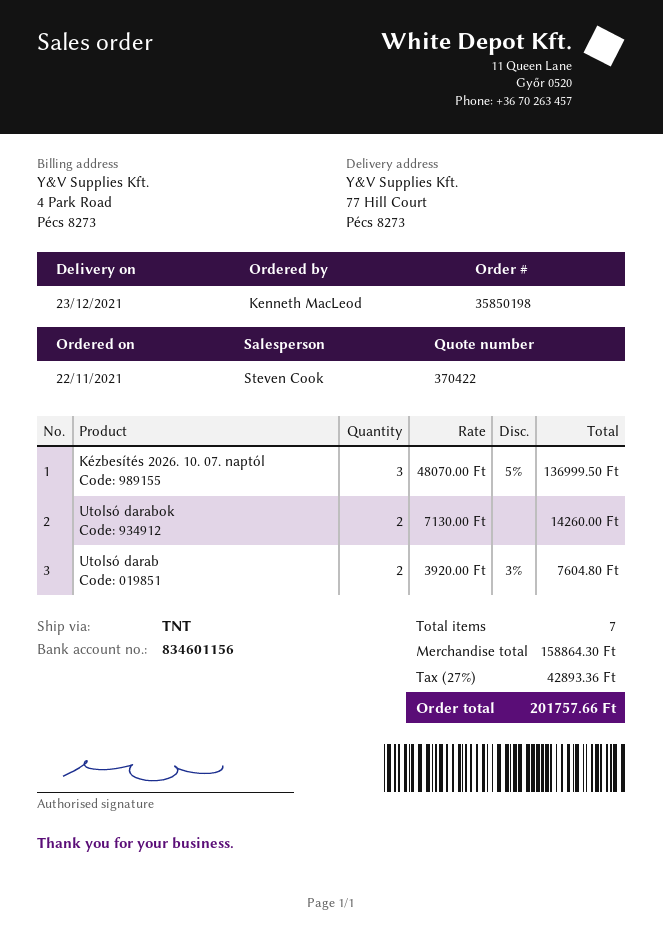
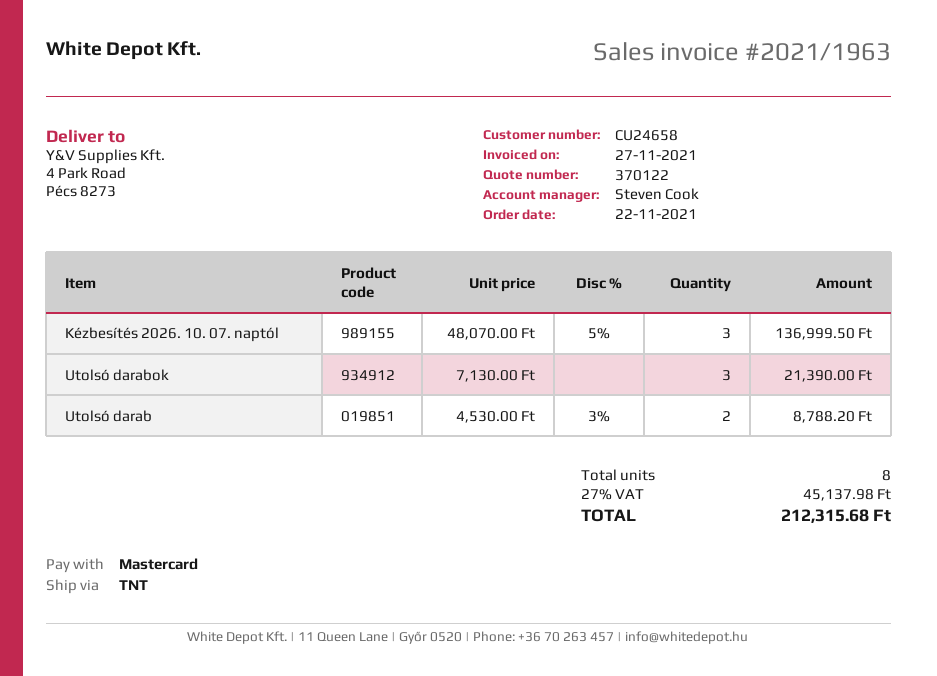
quote number: 370422 -> 370122
ship to: 77 Hill Court, Pécs 8273 -> 4 Park Road, Pécs 8273
Utolsó darabok: 2 x 7130.00 = 14260.00 -> 3 x 7130.00 = 21390.00
Utolsó darab: 2 x 3920.00 - 3% = 7604.80 -> 2 x 4530.00 - 3% = 8788.20
total quantity: 7 -> 8
tax: 27% = 42893.36 -> 27% = 45137.98
total: 201757.66 -> 212315.68

